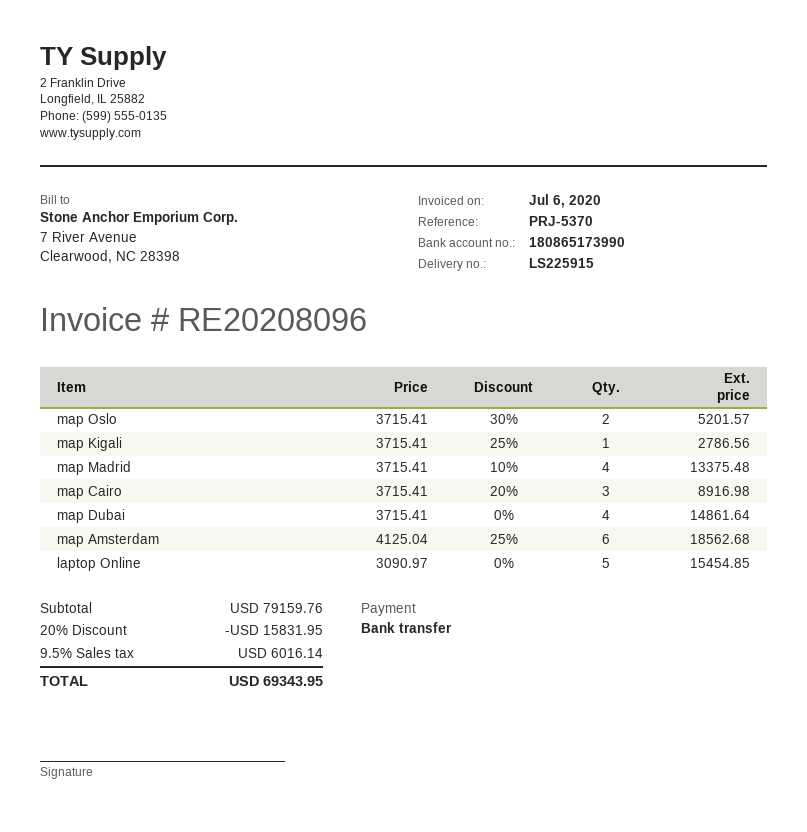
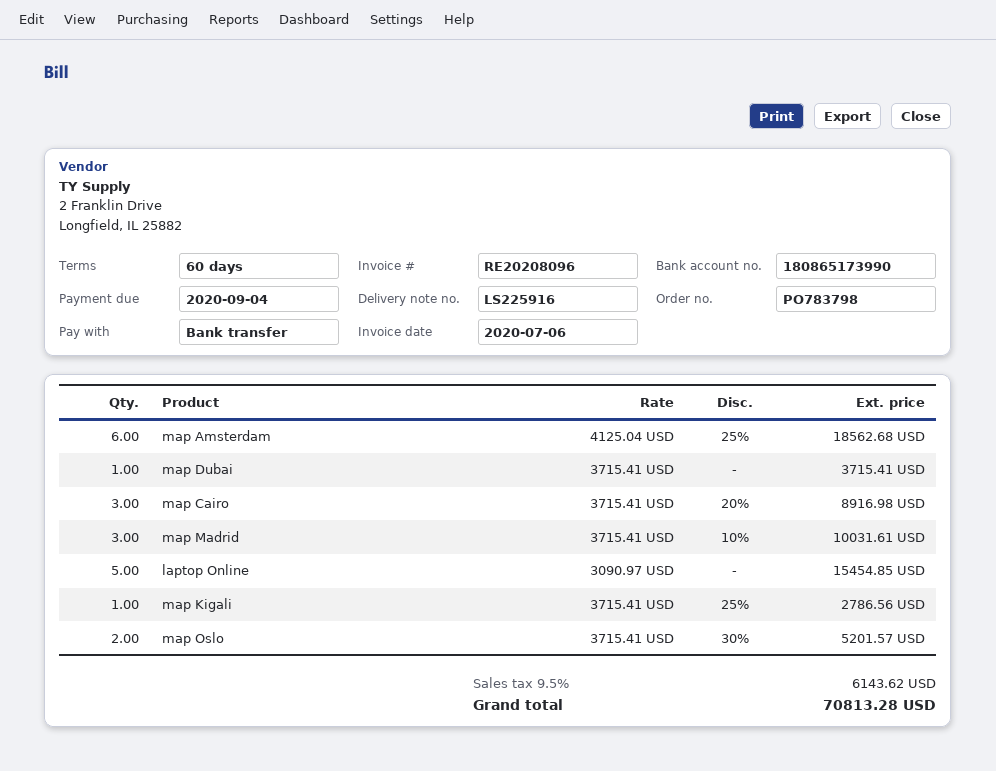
delivery note number: LS225915 -> LS225916
map Madrid: 4 x 3715.41 - 10% = 13375.48 -> 3 x 3715.41 - 10% = 10031.61
map Dubai: 4 x 3715.41 = 14861.64 -> 1 x 3715.41 = 3715.41
discount: 20% = 15831.95 -> none
tax: 9.5% = 6016.14 -> 9.5% = 6143.62
total: 69343.95 -> 70813.28

